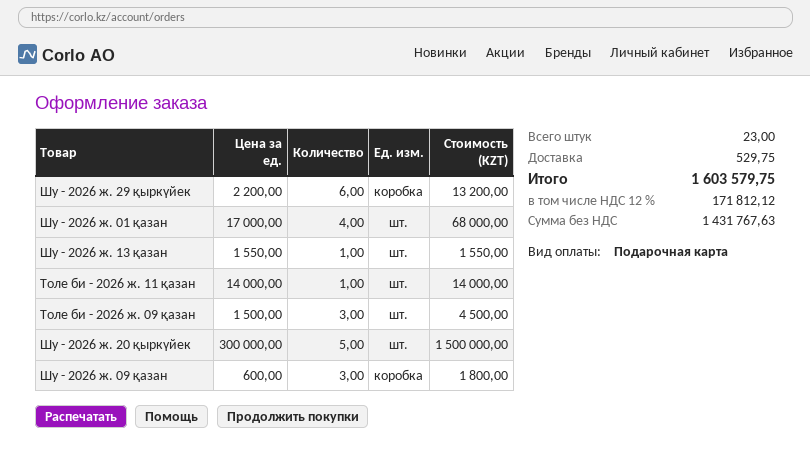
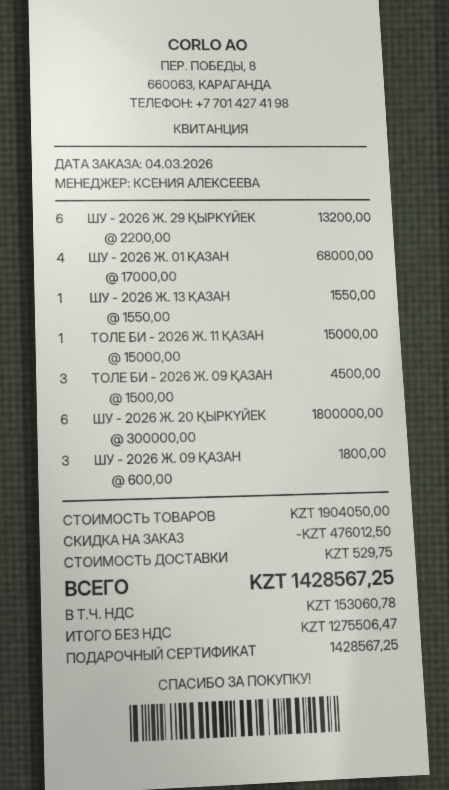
Толе би - 2026 ж. 11 қазан: 1 x 14000.00 = 14000.00 -> 1 x 15000.00 = 15000.00
Шу - 2026 ж. 20 қыркүйек: 5 x 300000.00 = 1500000.00 -> 6 x 300000.00 = 1800000.00
discount: none -> 476012.50
net: 1431767.63 -> 1275506.47
tax: 171812.12 -> 153060.78
total: 1603579.75 -> 1428567.25

